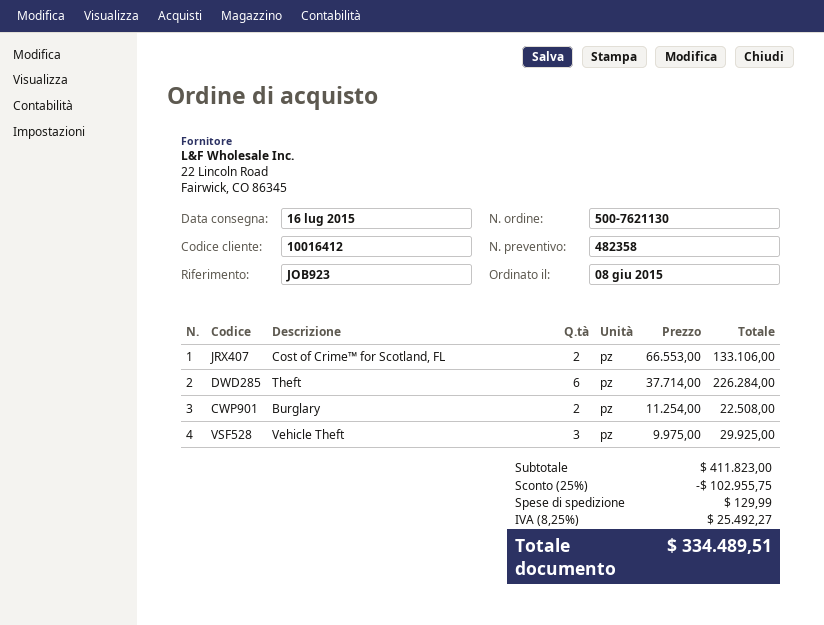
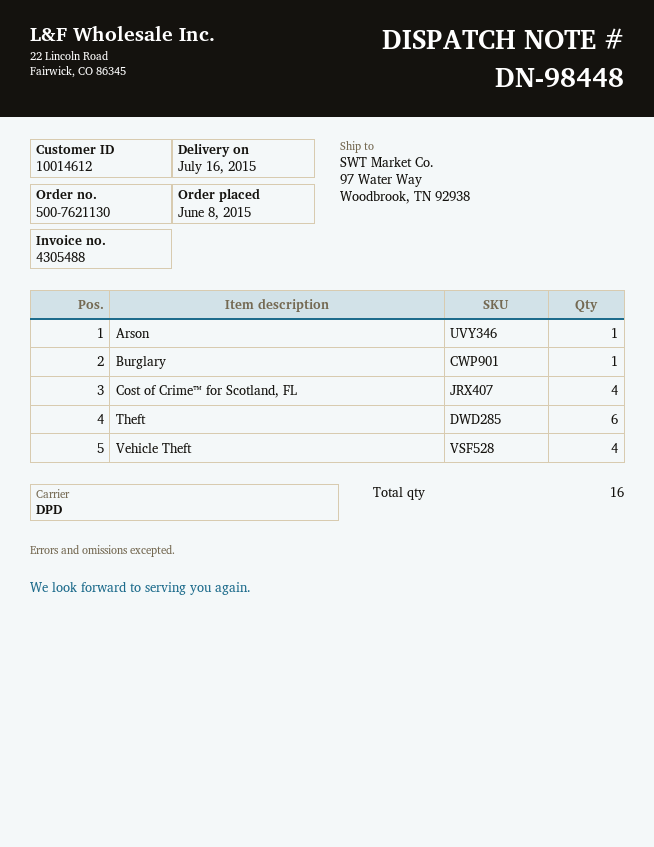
customer number: 10016412 -> 10014612
Cost of Crime™ for Scotland, FL: 2 -> 4
Burglary: 2 -> 1
Vehicle Theft: 3 -> 4
Arson: none -> 1

